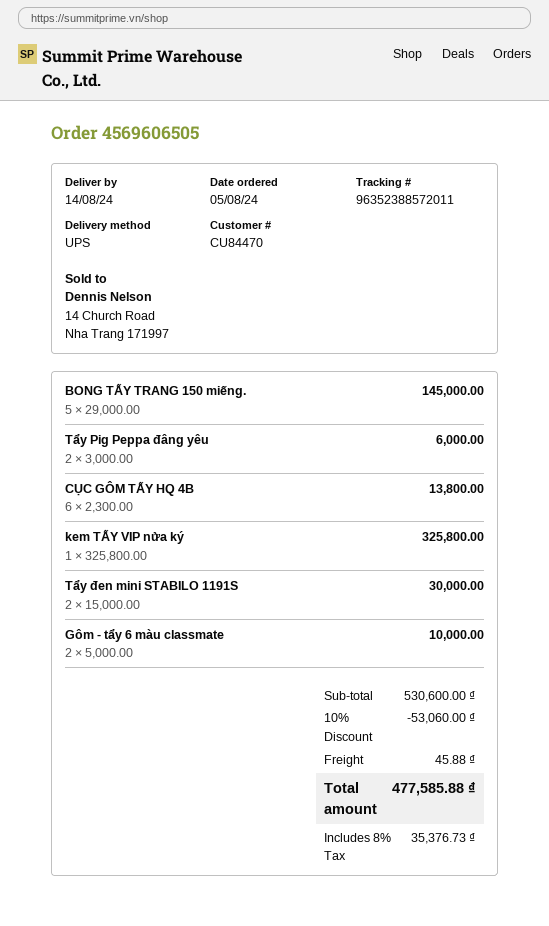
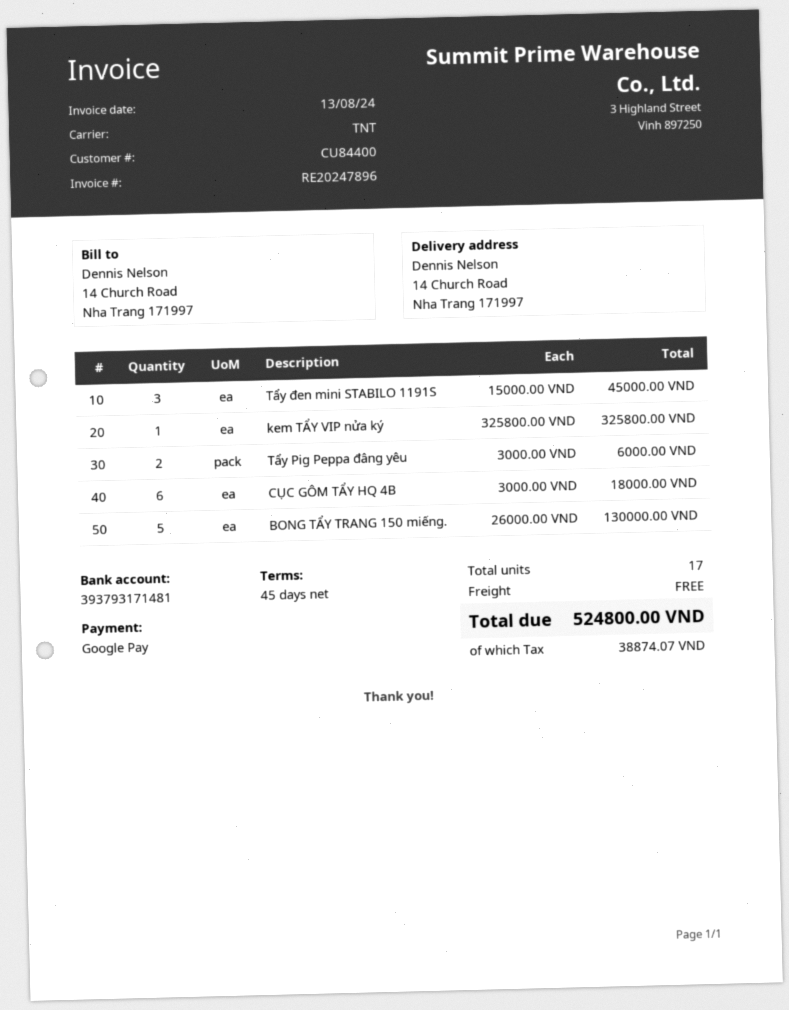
customer number: CU84470 -> CU84400
shipping method: UPS -> TNT
BONG TẨY TRANG 150 miếng.: 5 x 29000.00 = 145000.00 -> 5 x 26000.00 = 130000.00
CỤC GÔM TẨY HQ 4B: 6 x 2300.00 = 13800.00 -> 6 x 3000.00 = 18000.00
Tẩy đen mini STABILO 1191S: 2 x 15000.00 = 30000.00 -> 3 x 15000.00 = 45000.00
Gôm - tẩy 6 màu classmate: 2 x 5000.00 = 10000.00 -> none
discount: 10% = 53060.00 -> none
shipping: 45.88 -> 0.00
tax: 35376.73 -> 38874.07
total: 477585.88 -> 524800.00

